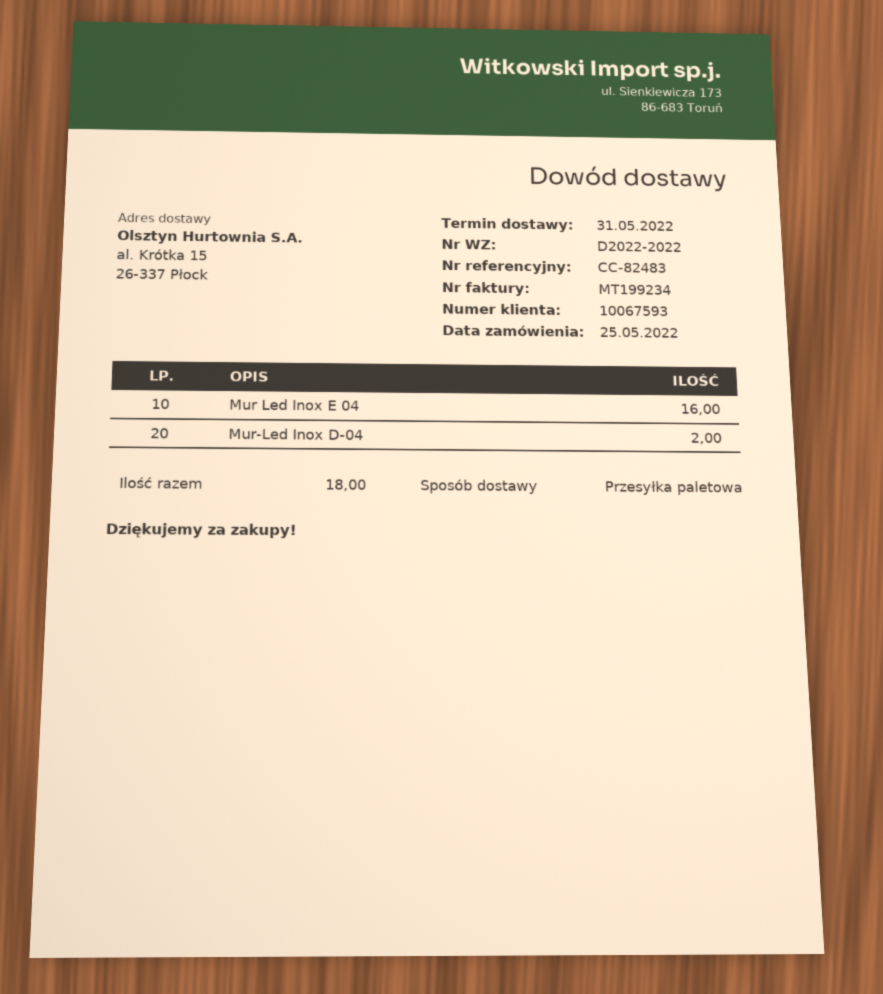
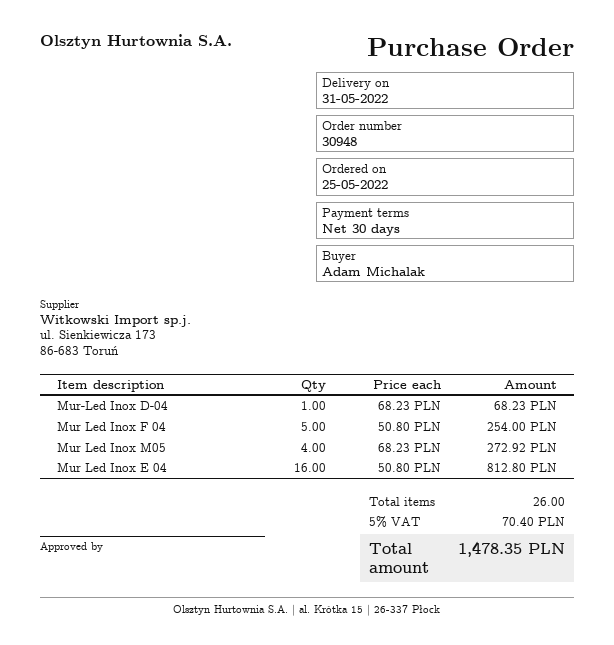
Mur-Led Inox D-04: 2 -> 1
Mur Led Inox F 04: none -> 5
Mur Led Inox M05: none -> 4
total quantity: 18 -> 26

